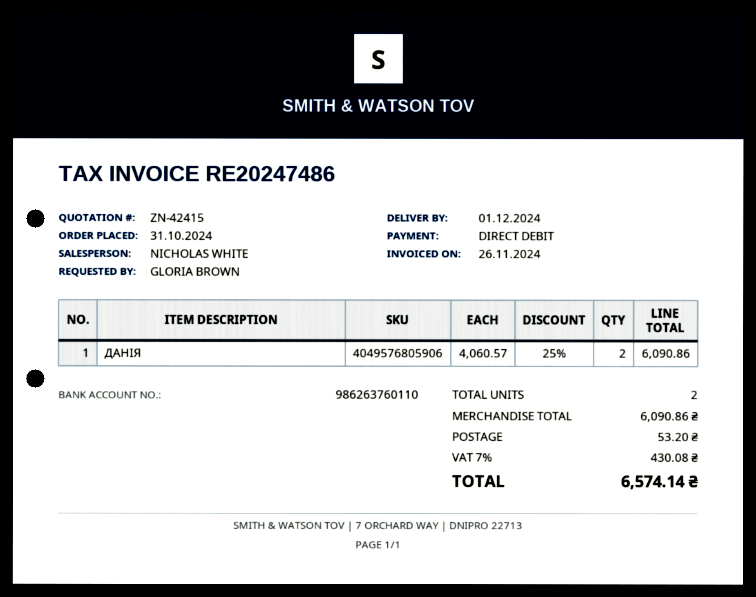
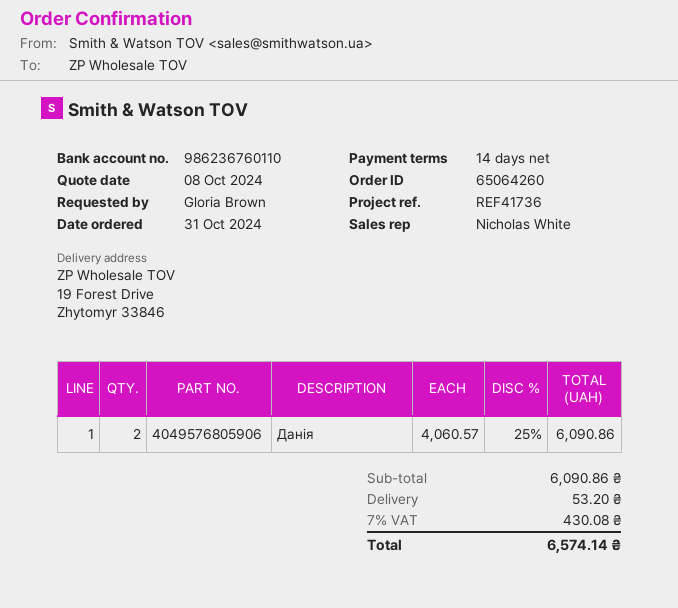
bank account: 986263760110 -> 986236760110

